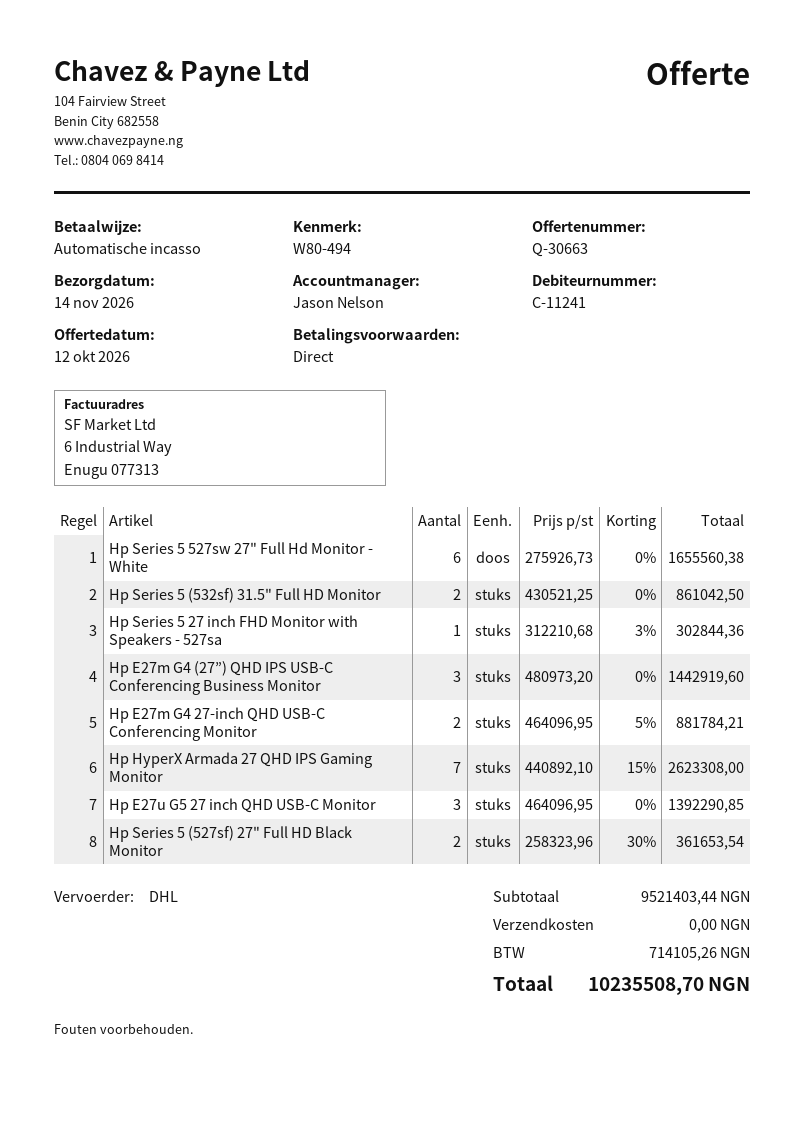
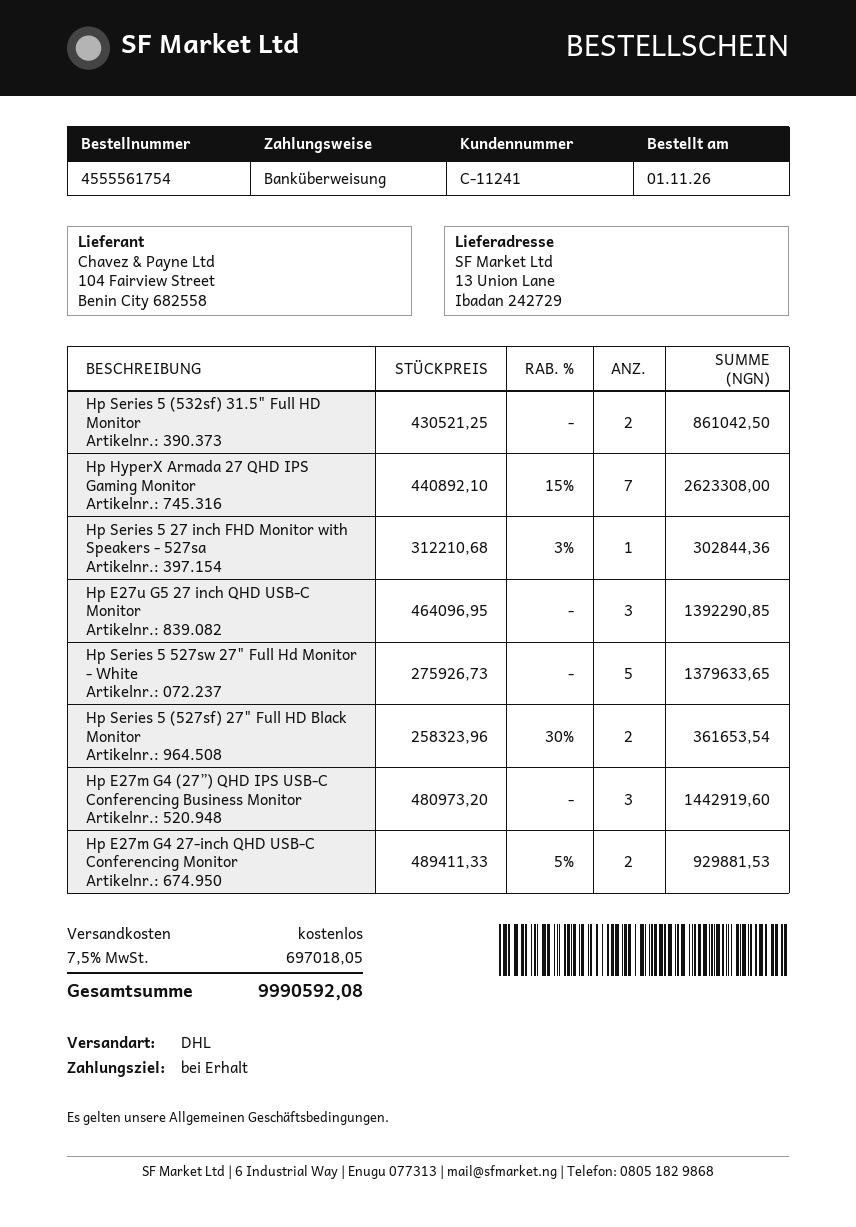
payment method: direct debit -> bank transfer
Hp Series 5 527sw 27" Full Hd Monitor - White: 6 x 275926.73 = 1655560.38 -> 5 x 275926.73 = 1379633.65
Hp E27m G4 27-inch QHD USB-C Conferencing Monitor: 2 x 464096.95 - 5% = 881784.21 -> 2 x 489411.33 - 5% = 929881.53
tax: 714105.26 -> 697018.05
total: 10235508.70 -> 9990592.08

